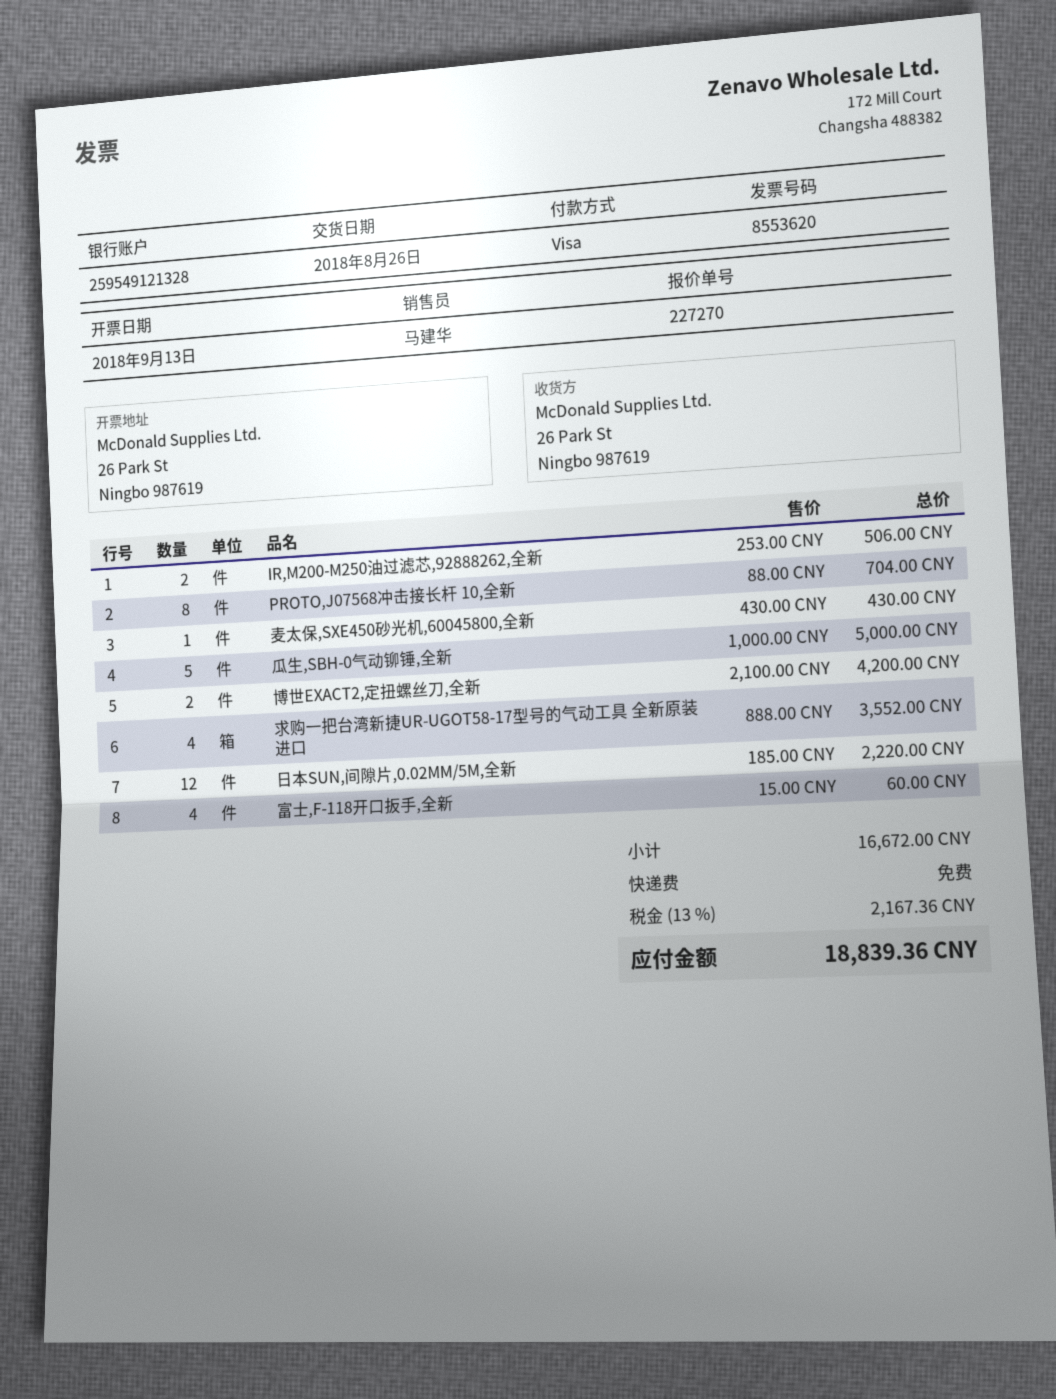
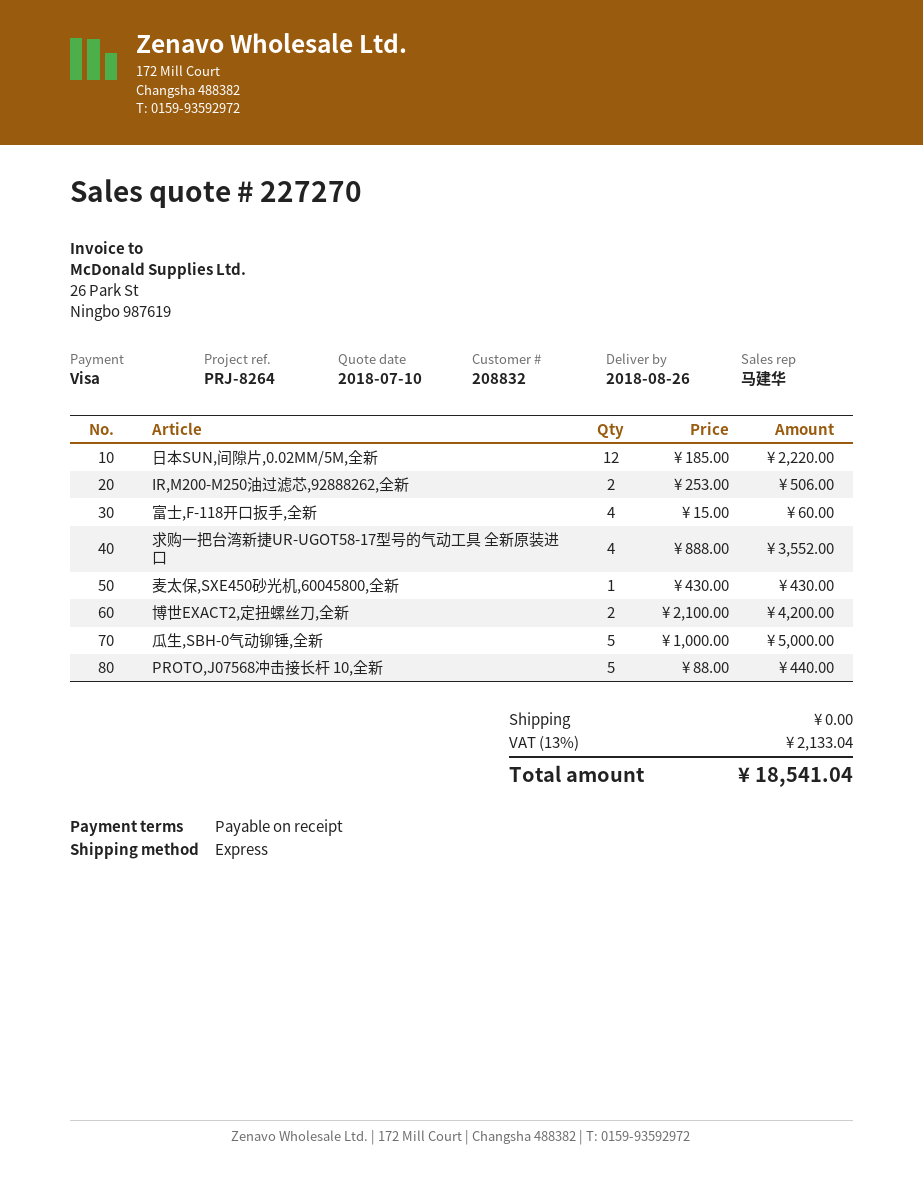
PROTO,J07568冲击接长杆 10,全新: 8 x 88.00 = 704.00 -> 5 x 88.00 = 440.00
tax: 13% = 2167.36 -> 13% = 2133.04
total: 18839.36 -> 18541.04

